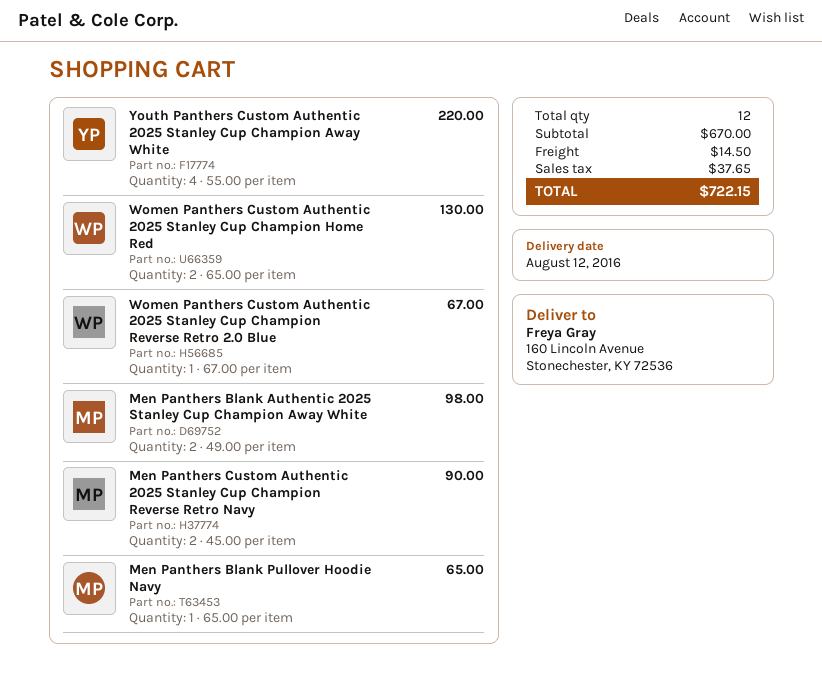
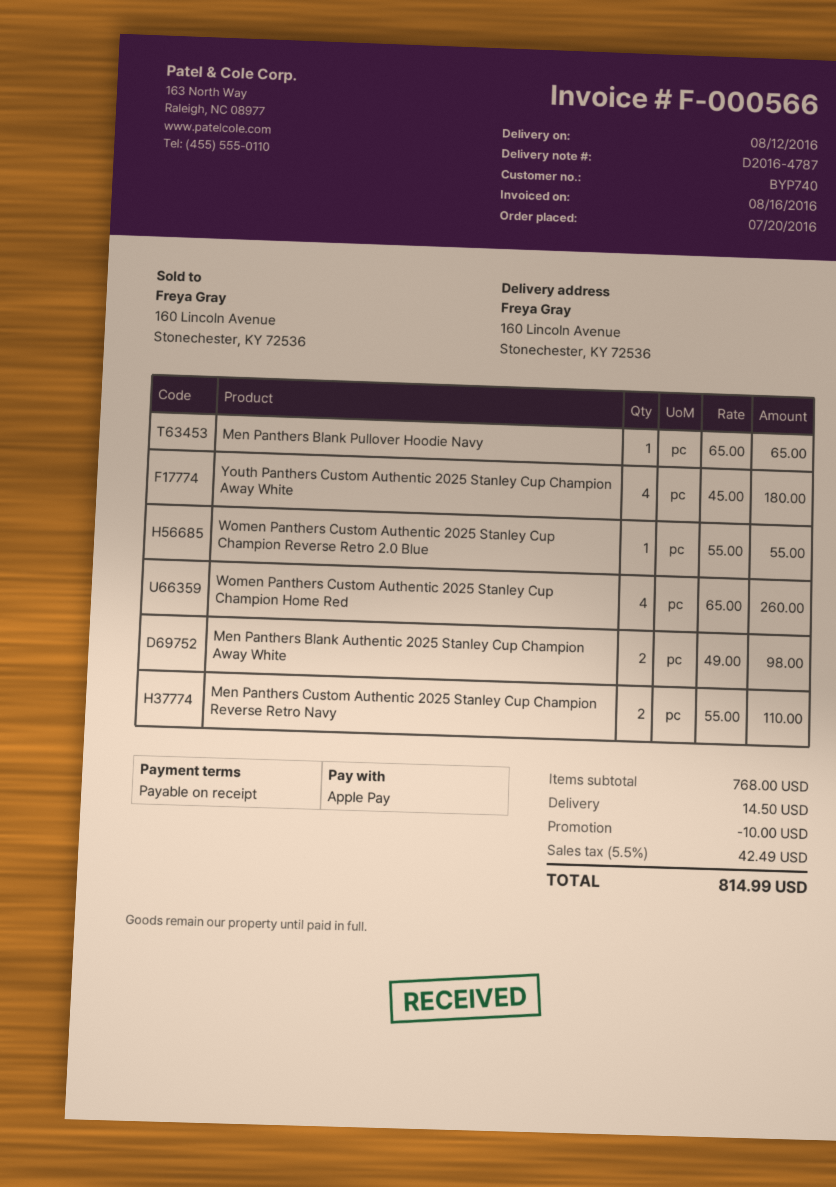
Youth Panthers Custom Authentic 2025 Stanley Cup Champion Away White: 4 x 55.00 = 220.00 -> 4 x 45.00 = 180.00
Women Panthers Custom Authentic 2025 Stanley Cup Champion Home Red: 2 x 65.00 = 130.00 -> 4 x 65.00 = 260.00
Women Panthers Custom Authentic 2025 Stanley Cup Champion Reverse Retro 2.0 Blue: 1 x 67.00 = 67.00 -> 1 x 55.00 = 55.00
Men Panthers Custom Authentic 2025 Stanley Cup Champion Reverse Retro Navy: 2 x 45.00 = 90.00 -> 2 x 55.00 = 110.00
subtotal: 670.00 -> 768.00
discount: none -> 10.00
tax: 37.65 -> 42.49
total: 722.15 -> 814.99

